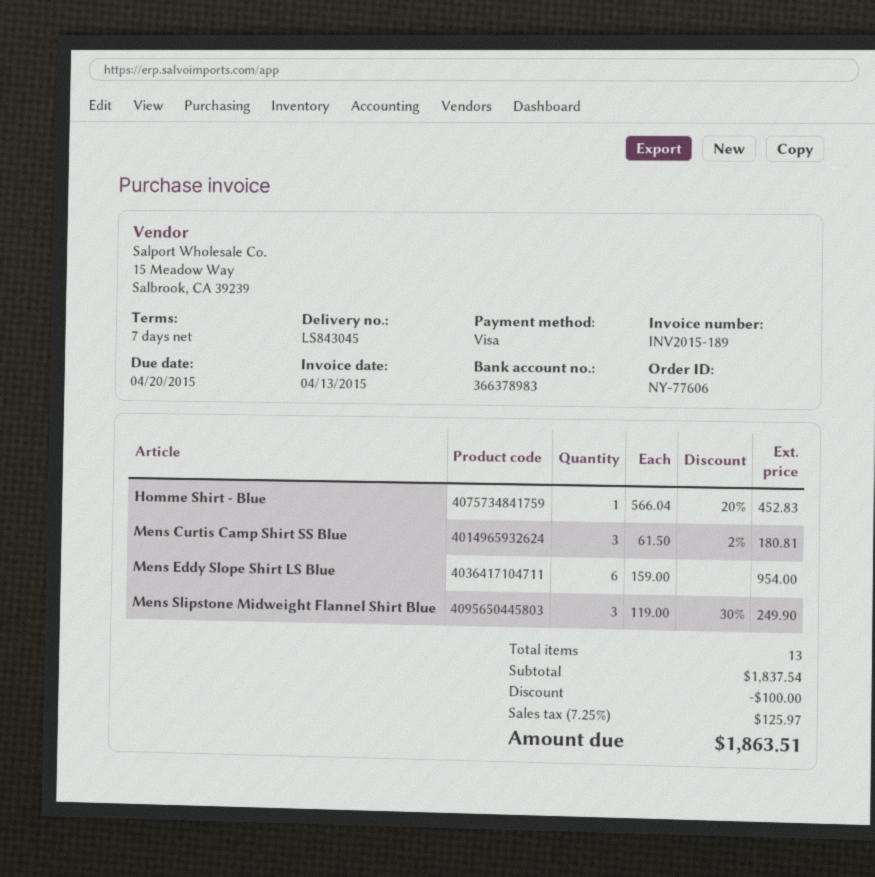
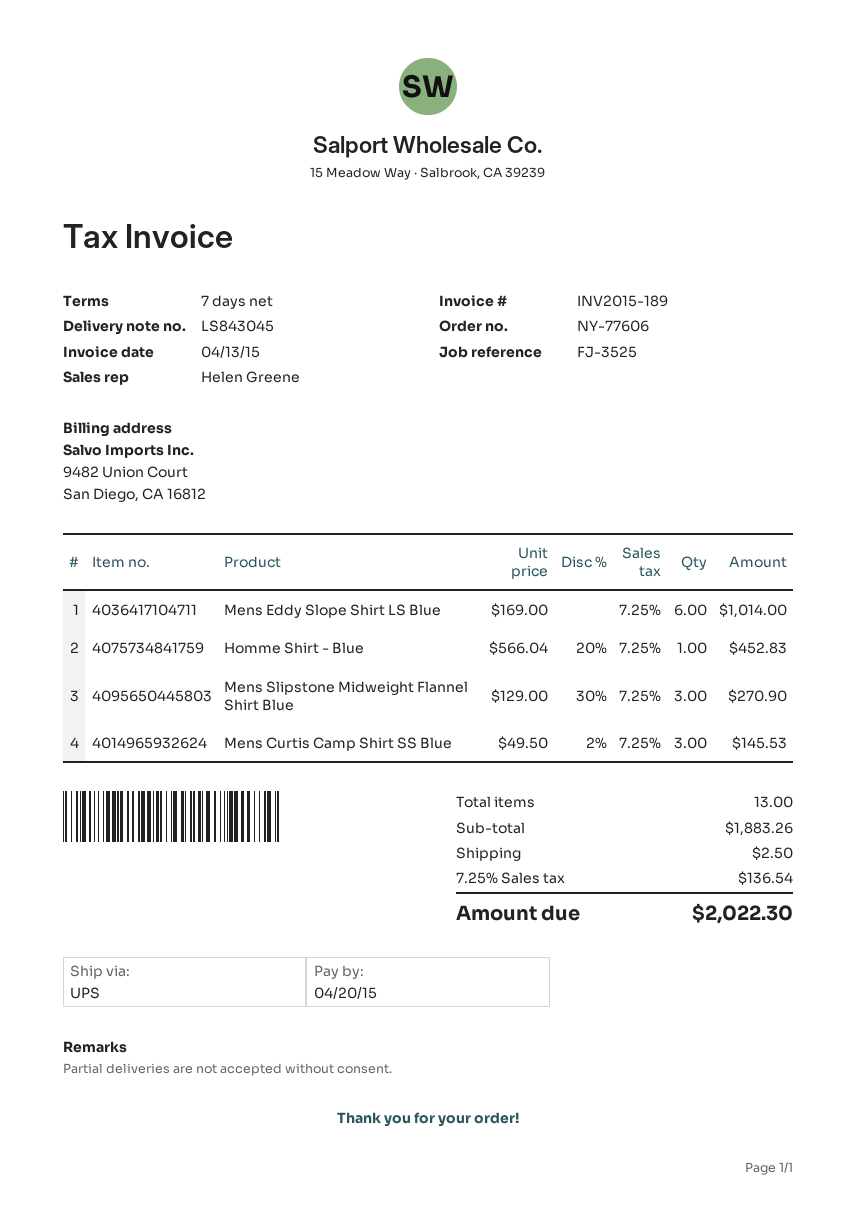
Mens Curtis Camp Shirt SS Blue: 3 x 61.50 - 2% = 180.81 -> 3 x 49.50 - 2% = 145.53
Mens Eddy Slope Shirt LS Blue: 6 x 159.00 = 954.00 -> 6 x 169.00 = 1014.00
Mens Slipstone Midweight Flannel Shirt Blue: 3 x 119.00 - 30% = 249.90 -> 3 x 129.00 - 30% = 270.90
subtotal: 1837.54 -> 1883.26
discount: 100.00 -> none
shipping: none -> 2.50
tax: 7.25% = 125.97 -> 7.25% = 136.54
total: 1863.51 -> 2022.30

